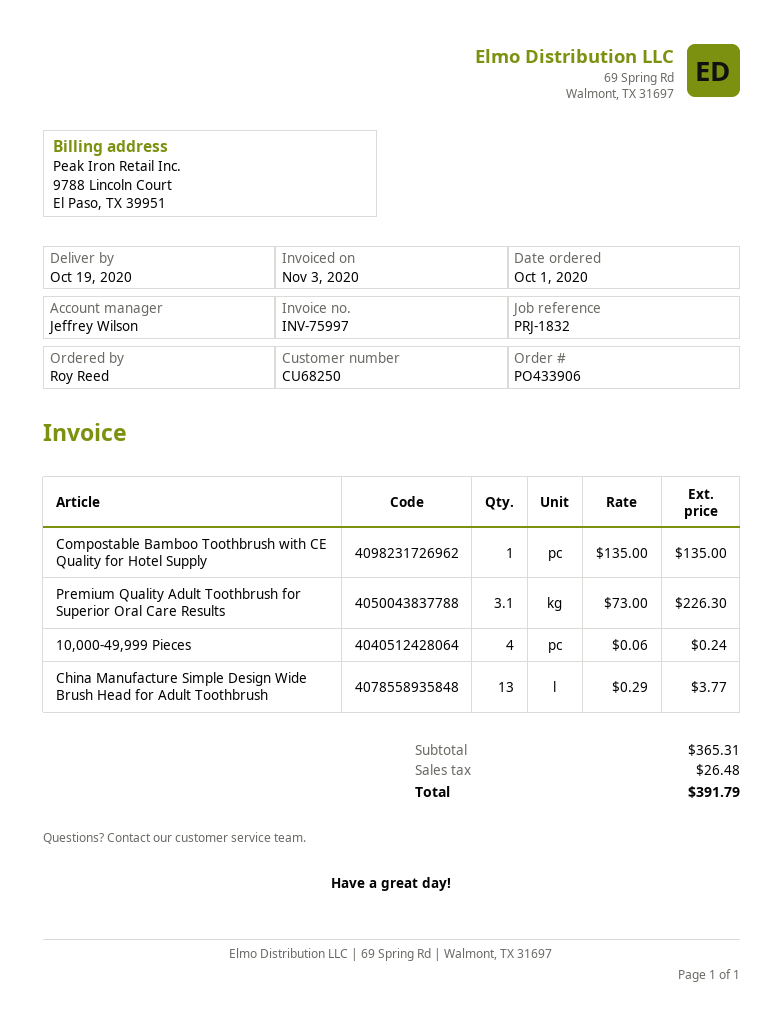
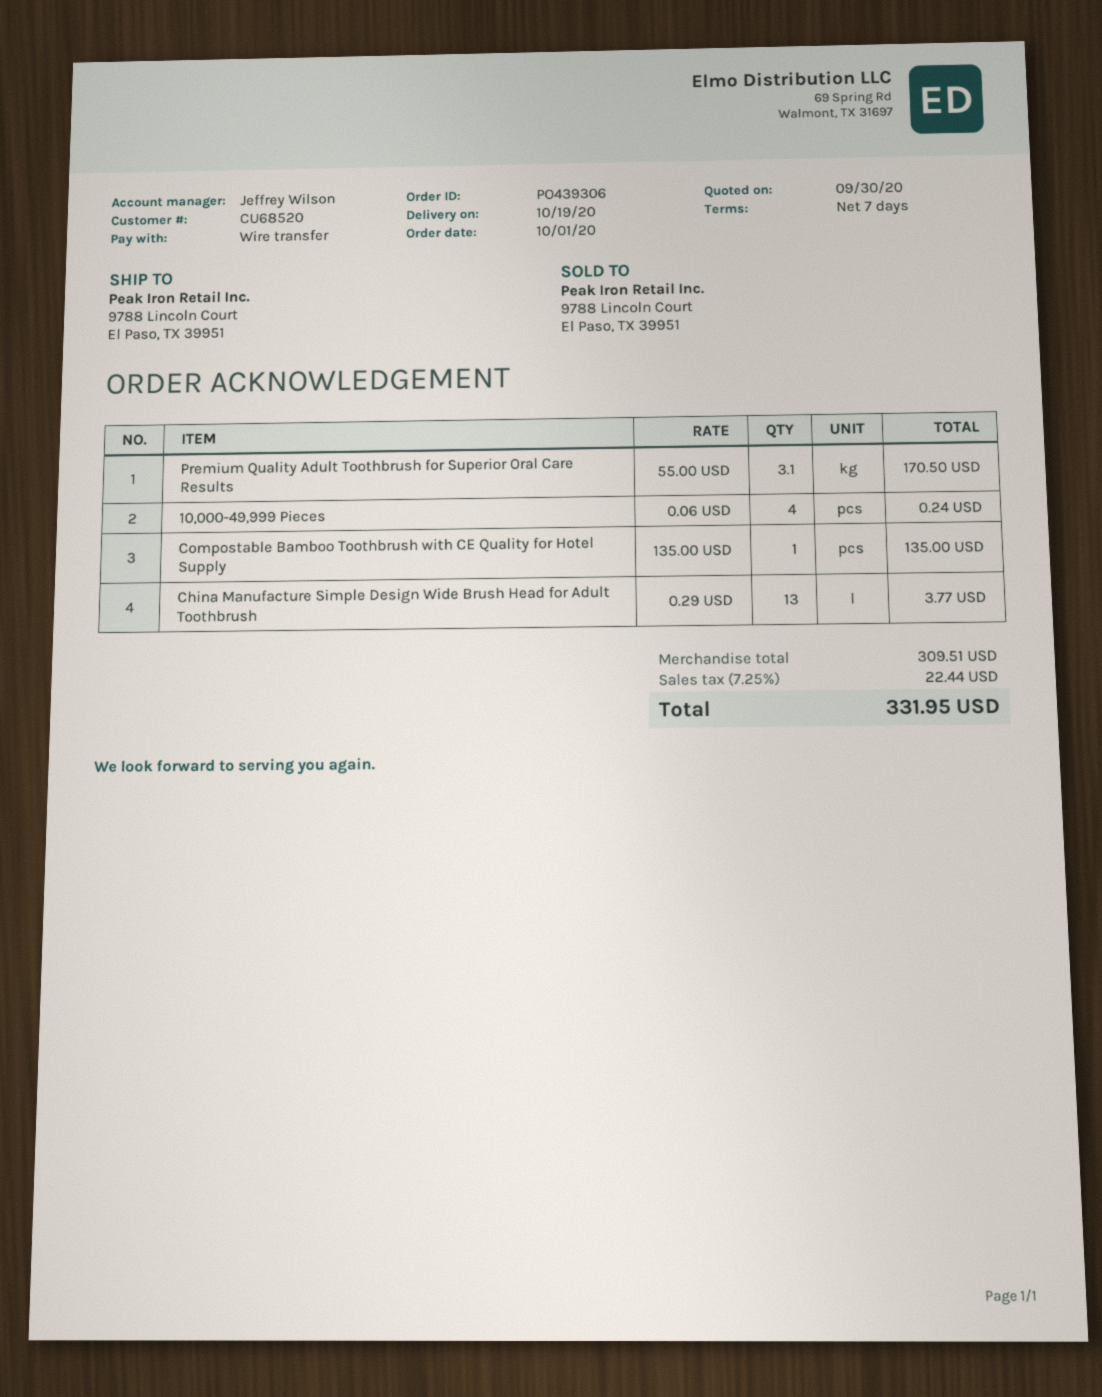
order number: PO433906 -> PO439306
customer number: CU68250 -> CU68520
Premium Quality Adult Toothbrush for Superior Oral Care Results: 3.1 x 73.00 = 226.30 -> 3.1 x 55.00 = 170.50
subtotal: 365.31 -> 309.51
tax: 26.48 -> 22.44
total: 391.79 -> 331.95

